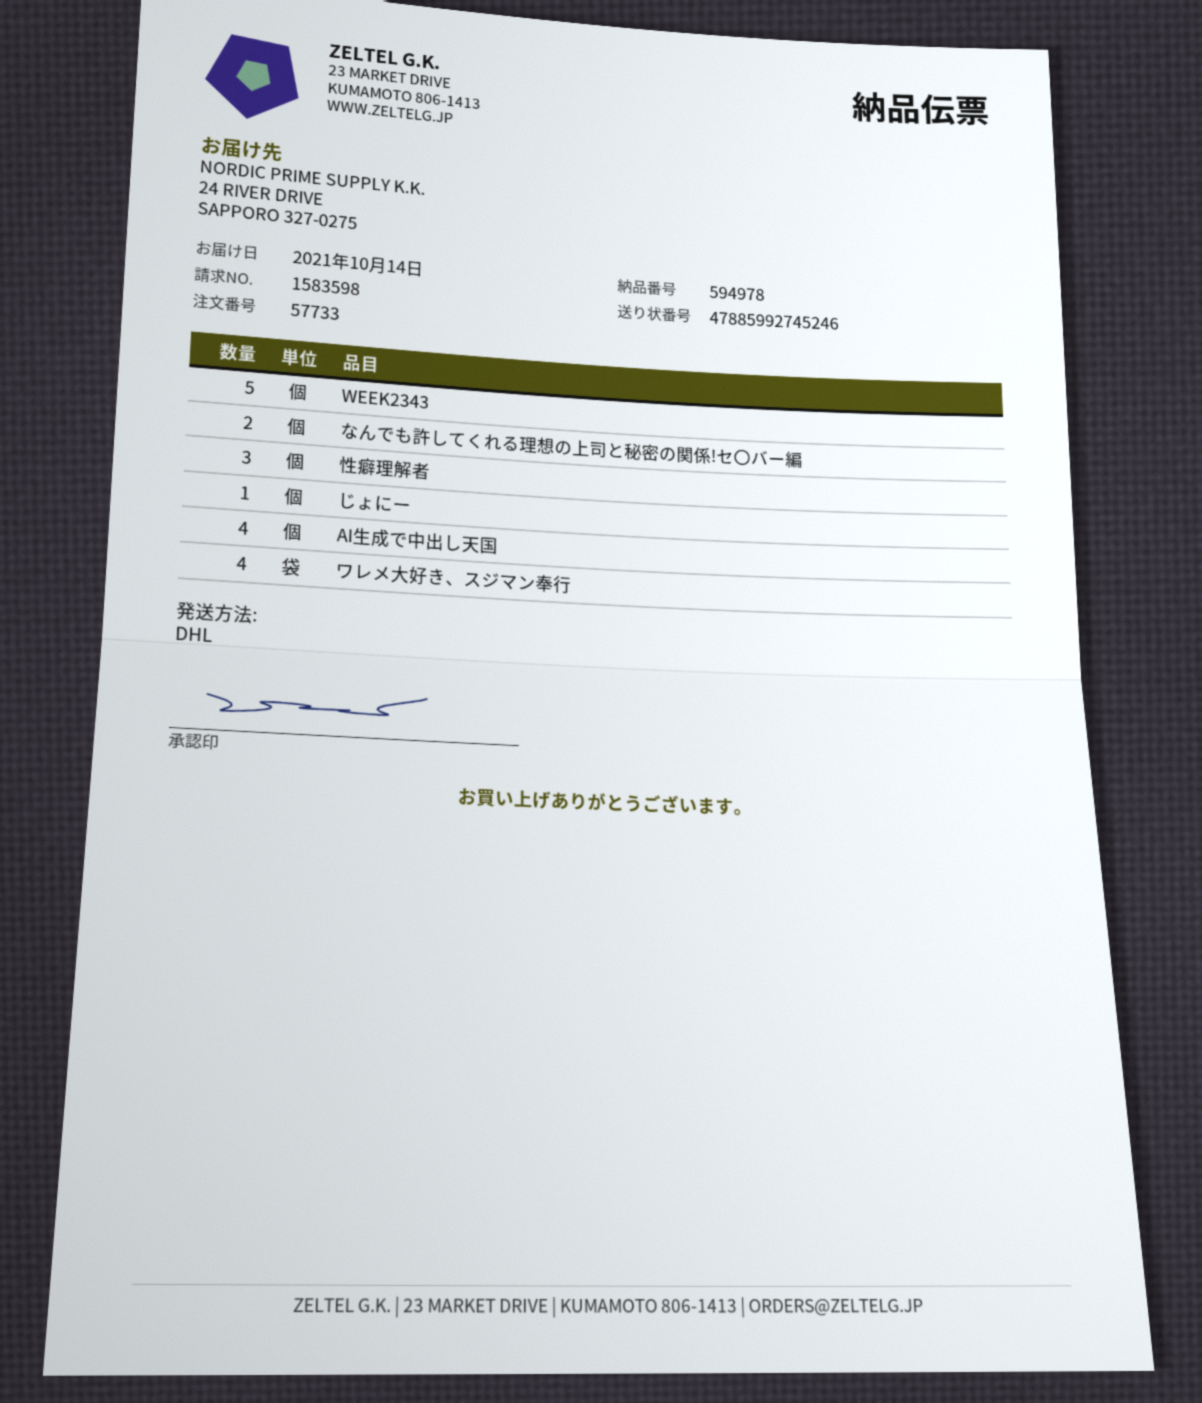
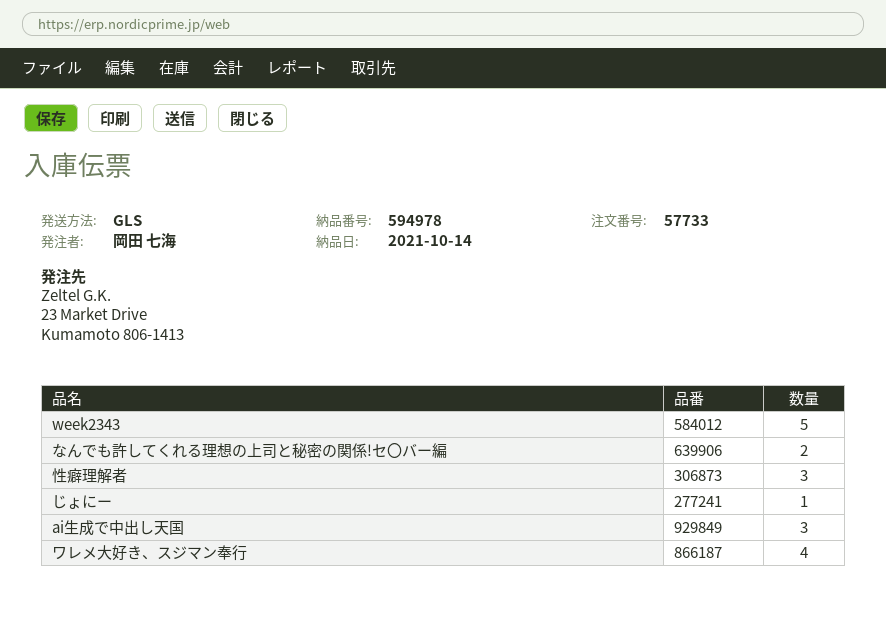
shipping method: DHL -> GLS
AI生成で中出し天国: 4 -> 3

